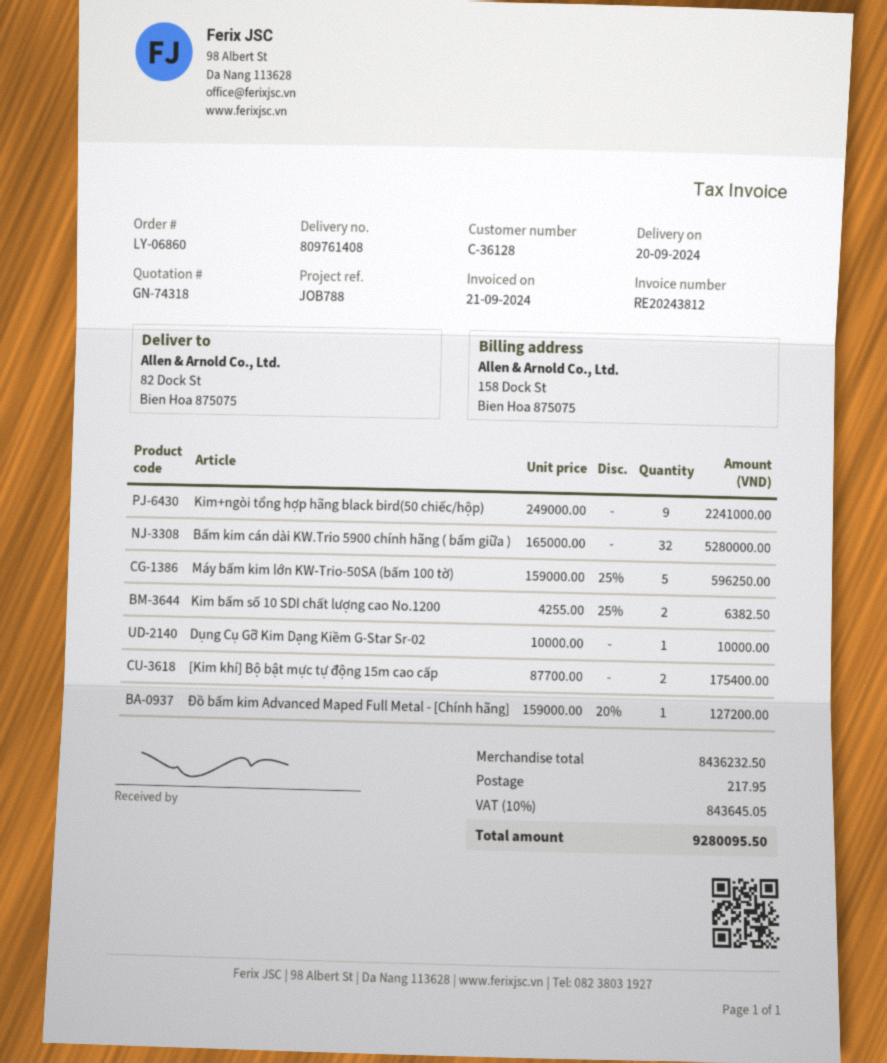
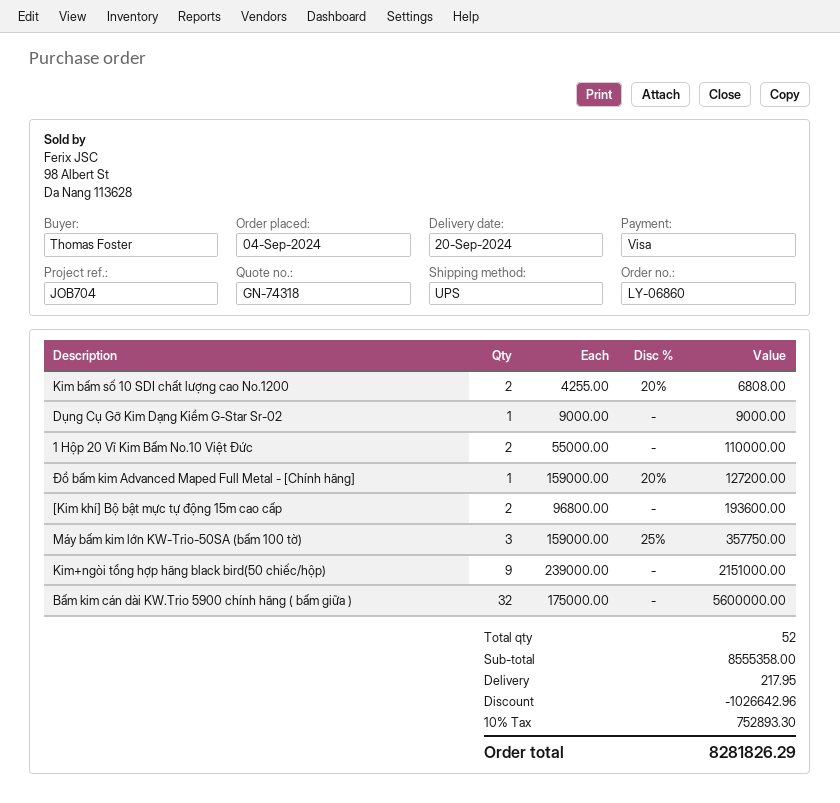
reference: JOB788 -> JOB704
Kim+ngòi tổng hợp hãng black bird(50 chiếc/hộp): 9 x 249000.00 = 2241000.00 -> 9 x 239000.00 = 2151000.00
Bấm kim cán dài KW.Trio 5900 chính hãng ( bấm giữa ): 32 x 165000.00 = 5280000.00 -> 32 x 175000.00 = 5600000.00
Máy bấm kim lớn KW-Trio-50SA (bấm 100 tờ): 5 x 159000.00 - 25% = 596250.00 -> 3 x 159000.00 - 25% = 357750.00
Kim bấm số 10 SDI chất lượng cao No.1200: 2 x 4255.00 - 25% = 6382.50 -> 2 x 4255.00 - 20% = 6808.00
Dụng Cụ Gỡ Kim Dạng Kiềm G-Star Sr-02: 1 x 10000.00 = 10000.00 -> 1 x 9000.00 = 9000.00
[Kim khí] Bộ bật mực tự động 15m cao cấp: 2 x 87700.00 = 175400.00 -> 2 x 96800.00 = 193600.00
1 Hộp 20 Vĩ Kim Bấm No.10 Việt Đức: none -> 2 x 55000.00 = 110000.00
subtotal: 8436232.50 -> 8555358.00
discount: none -> 1026642.96
tax: 10% = 843645.05 -> 10% = 752893.30
total: 9280095.50 -> 8281826.29

